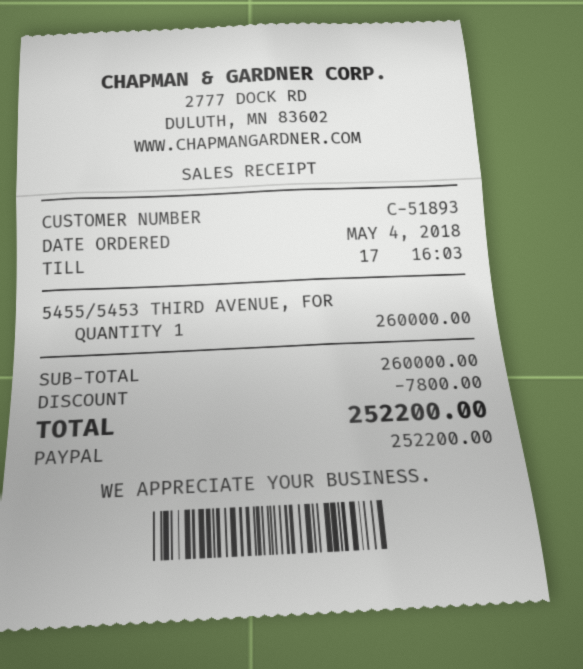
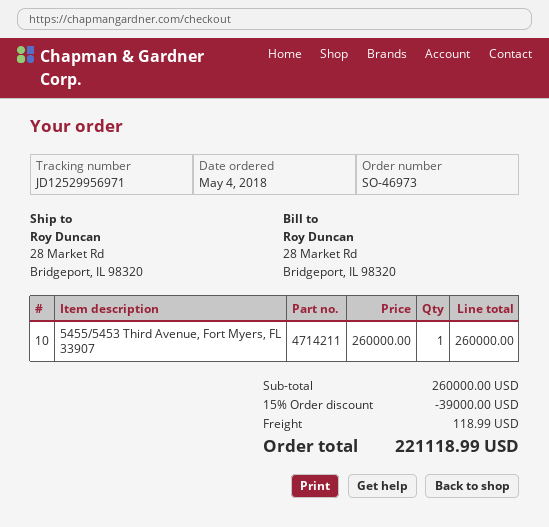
discount: 7800.00 -> 39000.00
shipping: none -> 118.99
total: 252200.00 -> 221118.99

